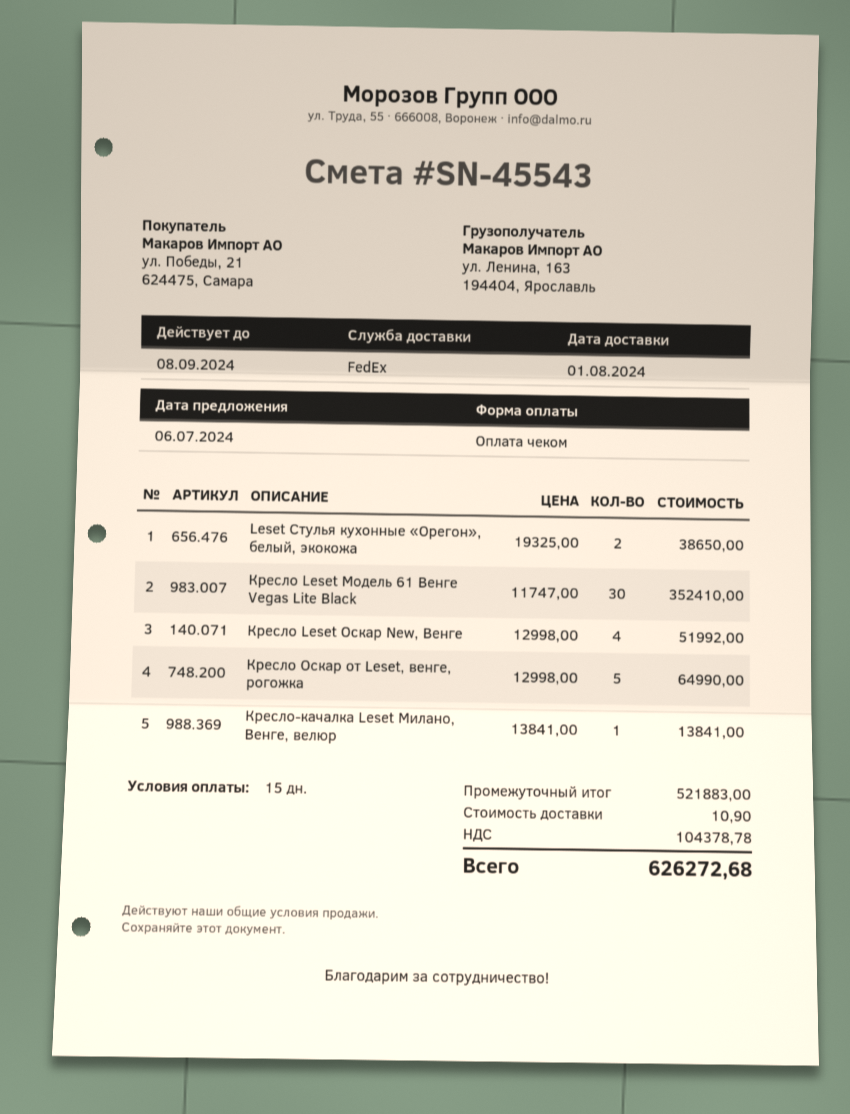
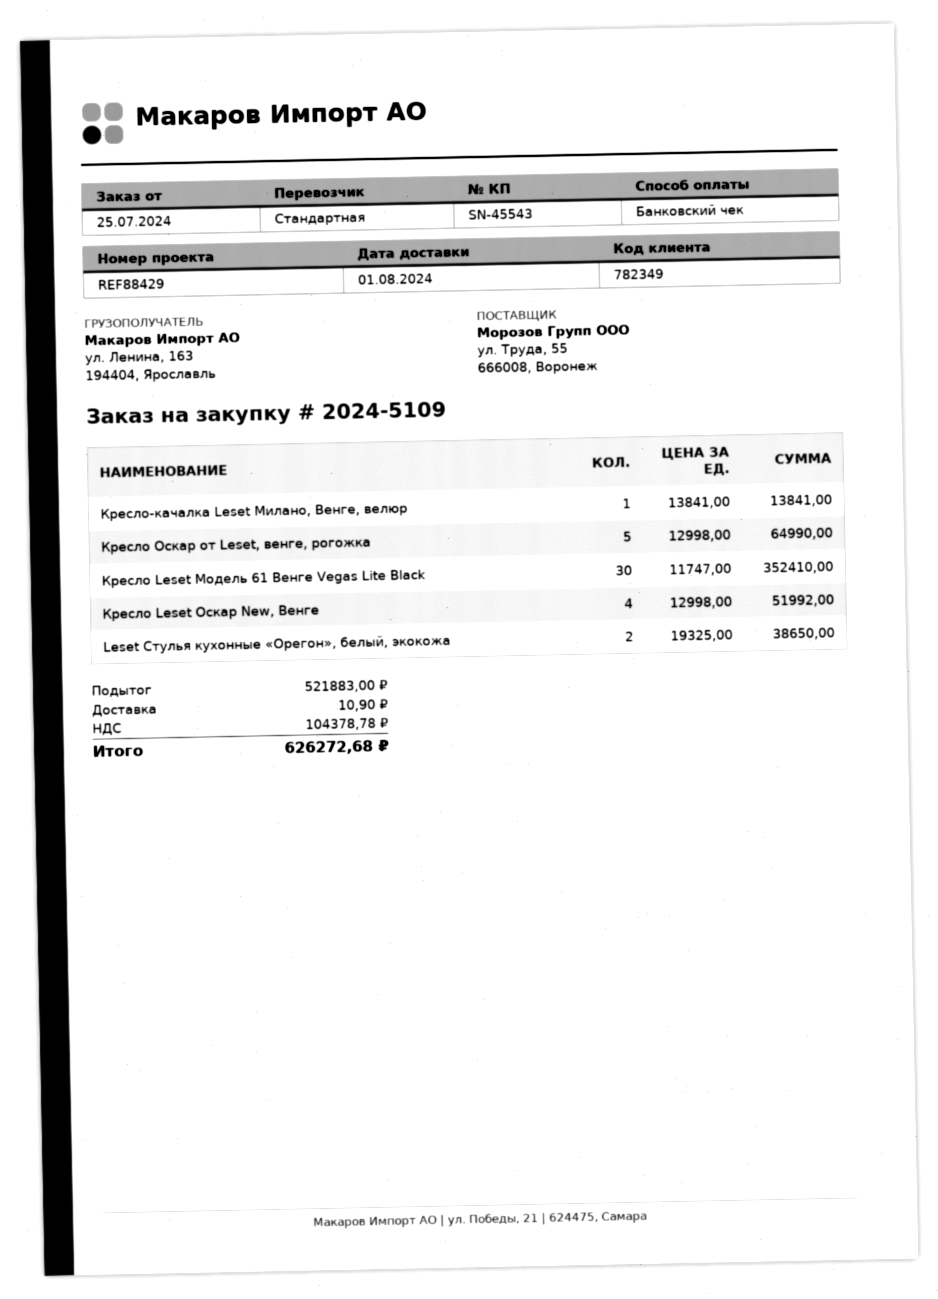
shipping method: FedEx -> standard

